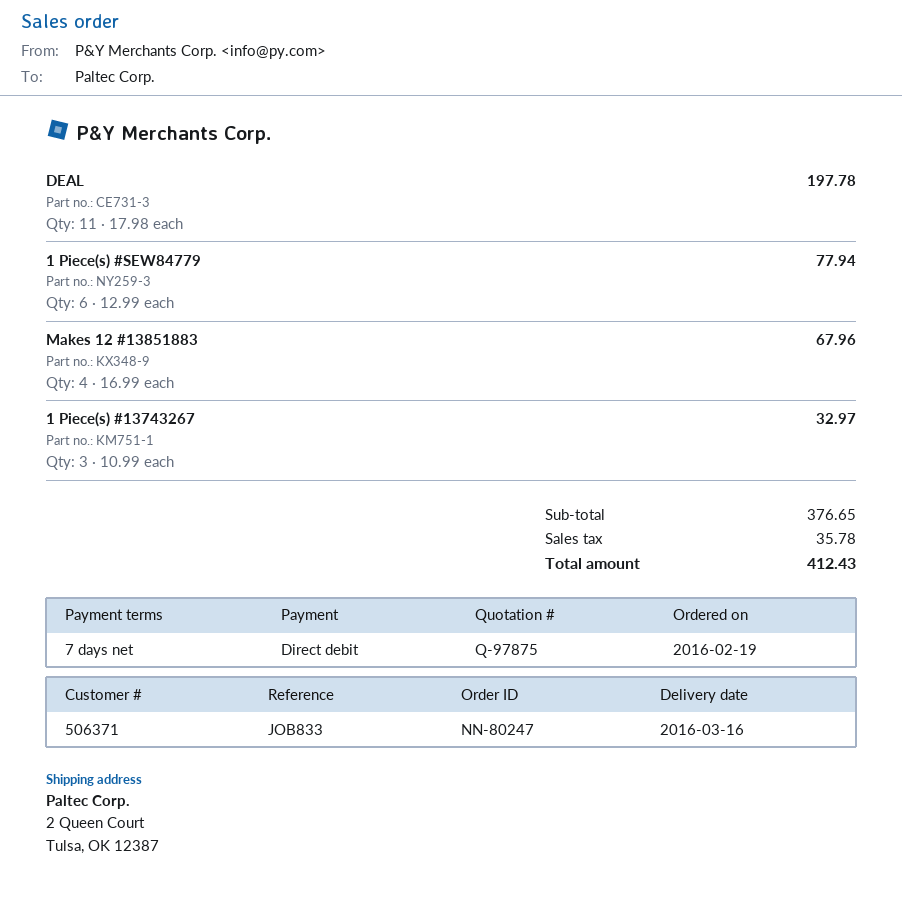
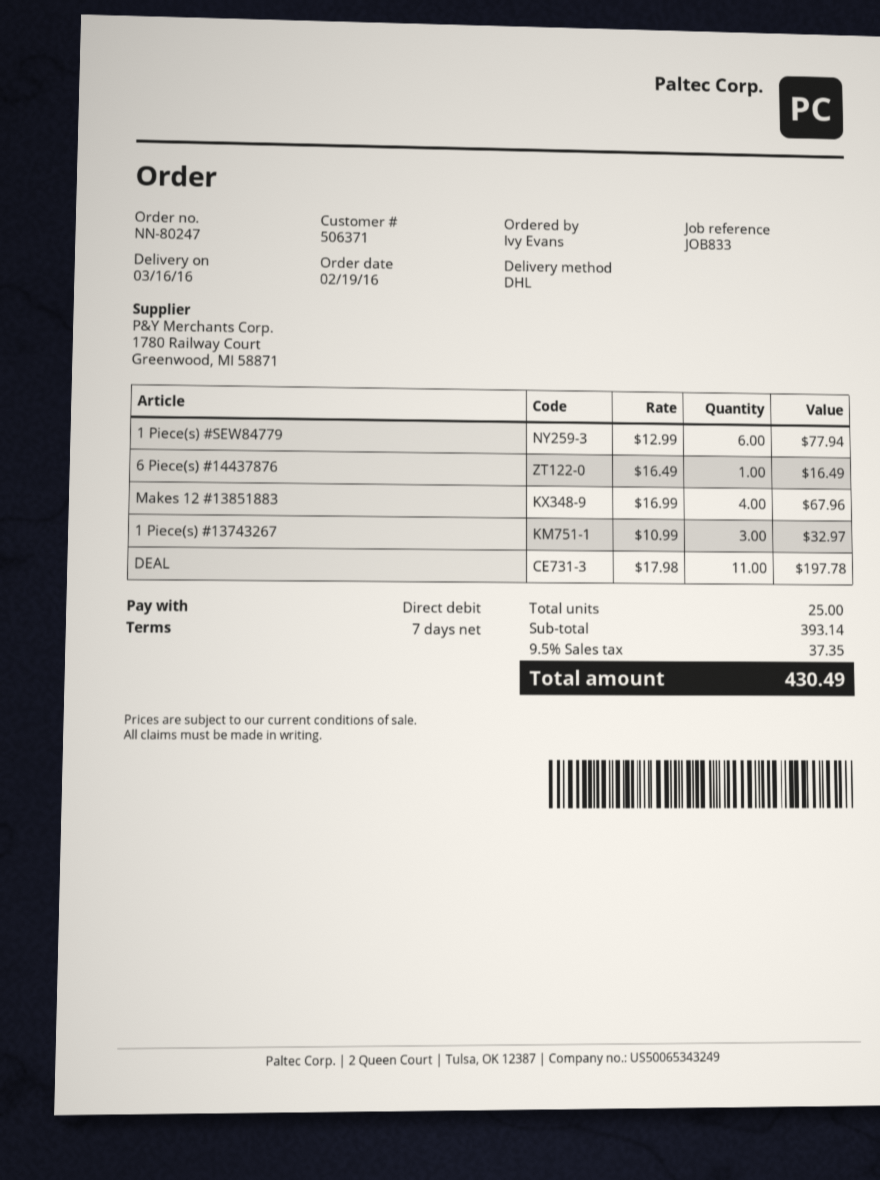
6 Piece(s) #14437876: none -> 1 x 16.49 = 16.49
subtotal: 376.65 -> 393.14
tax: 35.78 -> 37.35
total: 412.43 -> 430.49

